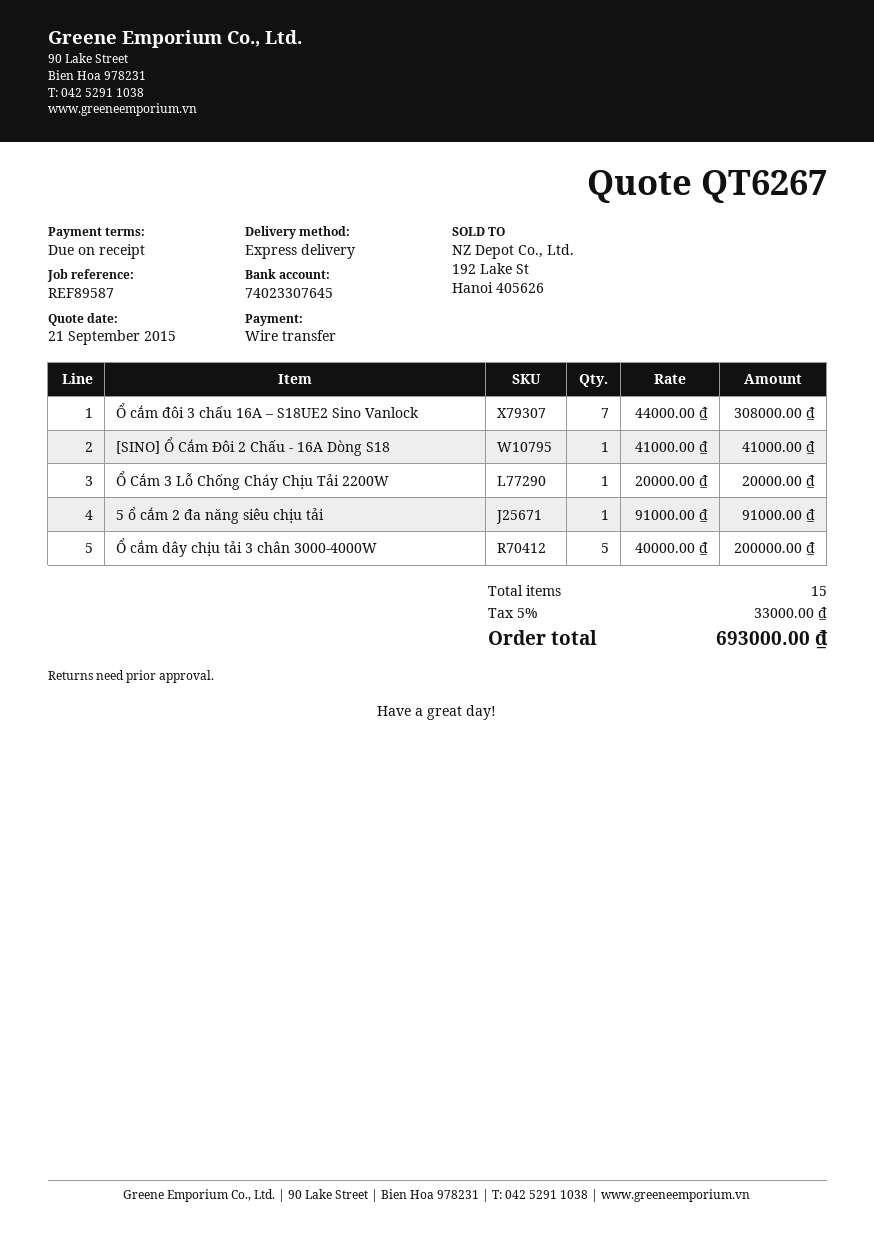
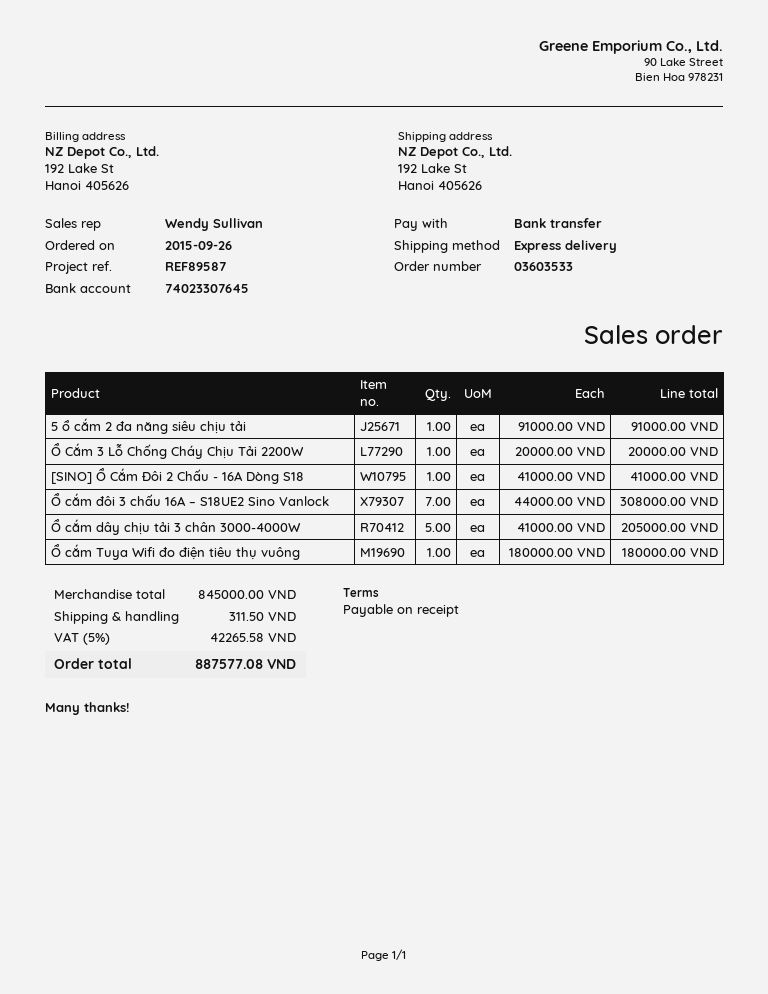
Ổ cắm dây chịu tải 3 chân 3000-4000W: 5 x 40000.00 = 200000.00 -> 5 x 41000.00 = 205000.00
Ổ cắm Tuya Wifi đo điện tiêu thụ vuông: none -> 1 x 180000.00 = 180000.00
shipping: none -> 311.50
tax: 5% = 33000.00 -> 5% = 42265.58
total: 693000.00 -> 887577.08

